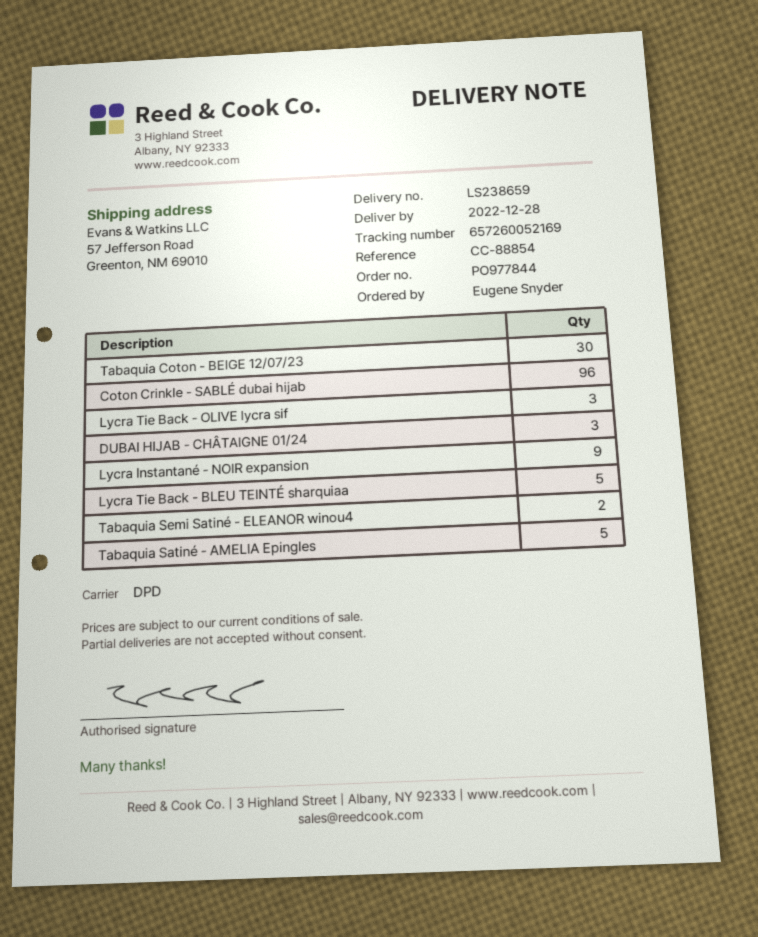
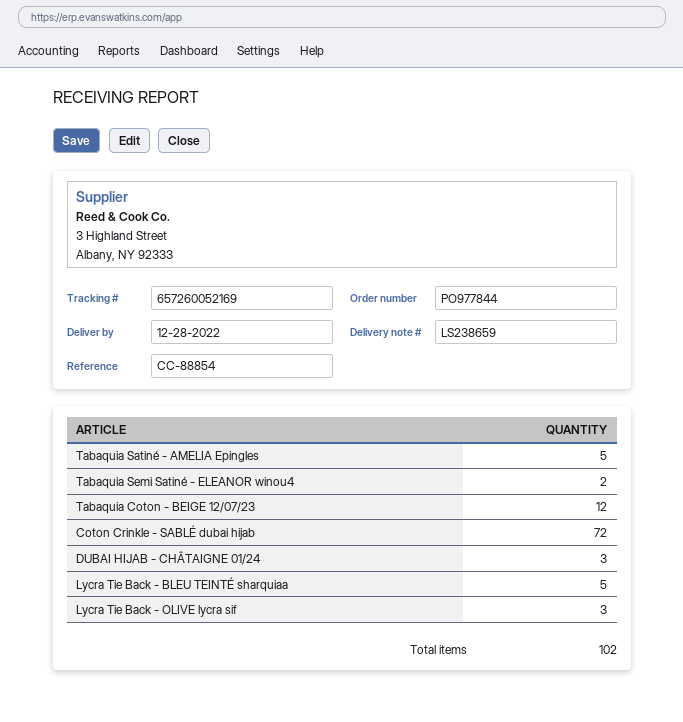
Tabaquia Coton - BEIGE 12/07/23: 30 -> 12
Coton Crinkle - SABLÉ dubai hijab: 96 -> 72
Lycra Instantané - NOIR expansion: 9 -> none

